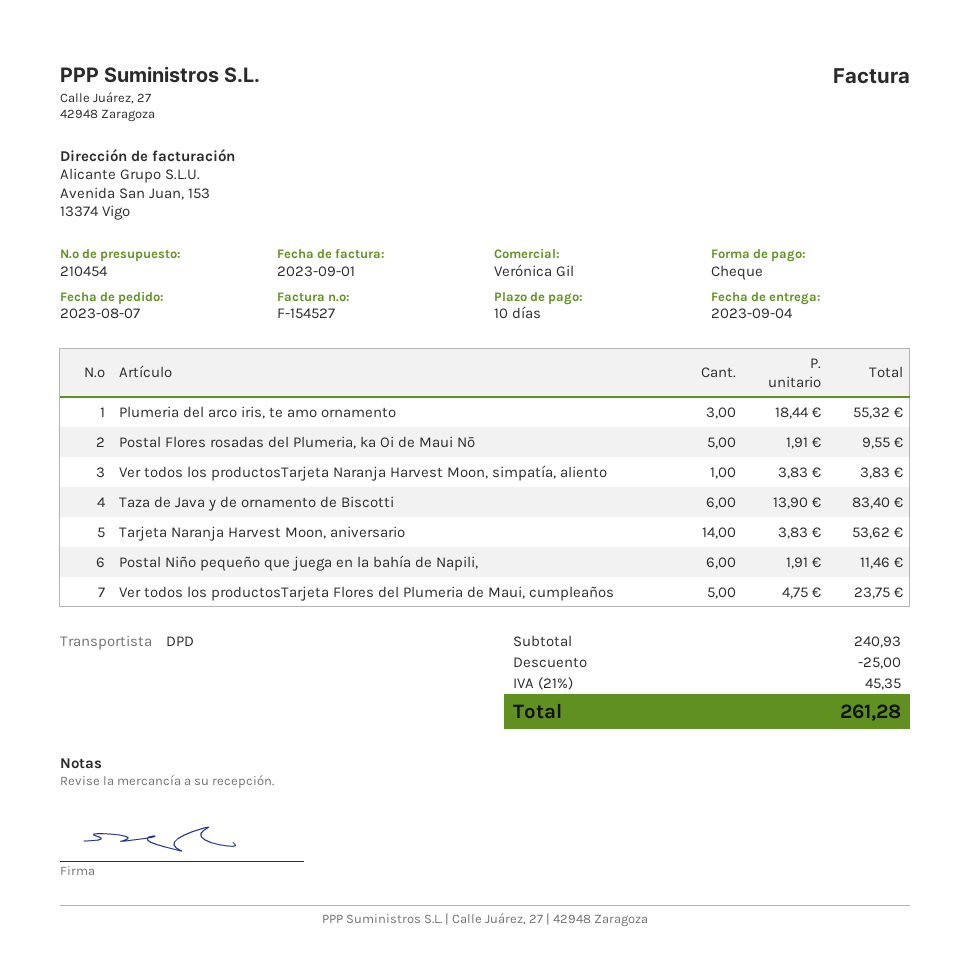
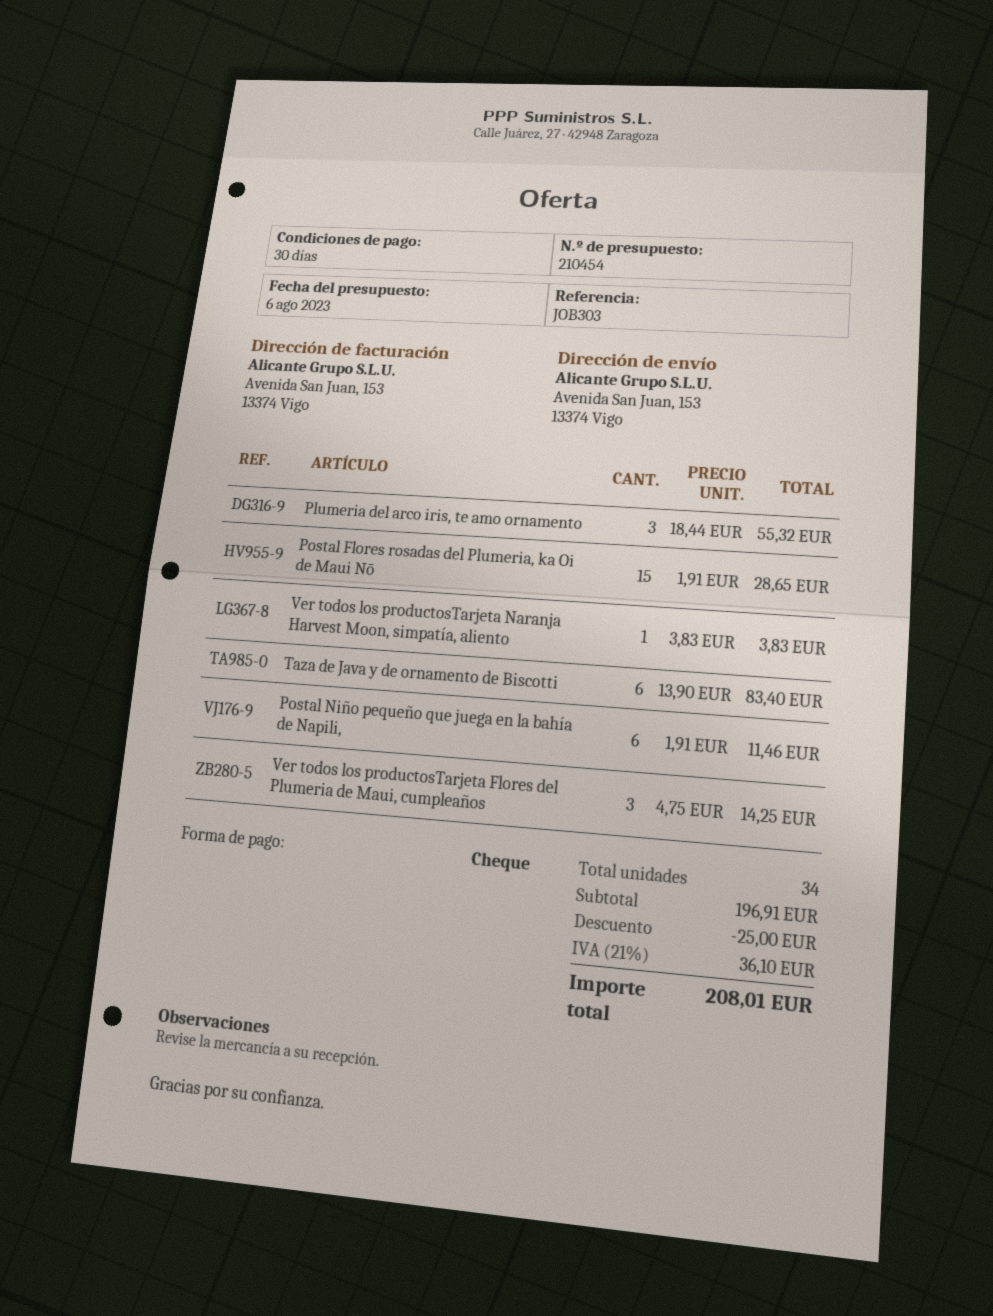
payment terms: 10 days -> 30 days
Postal Flores rosadas del Plumeria, ka Oi de Maui Nō: 5 x 1.91 = 9.55 -> 15 x 1.91 = 28.65
Tarjeta Naranja Harvest Moon, aniversario: 14 x 3.83 = 53.62 -> none
Ver todos los productosTarjeta Flores del Plumeria de Maui, cumpleaños: 5 x 4.75 = 23.75 -> 3 x 4.75 = 14.25
subtotal: 240.93 -> 196.91
tax: 21% = 45.35 -> 21% = 36.10
total: 261.28 -> 208.01

